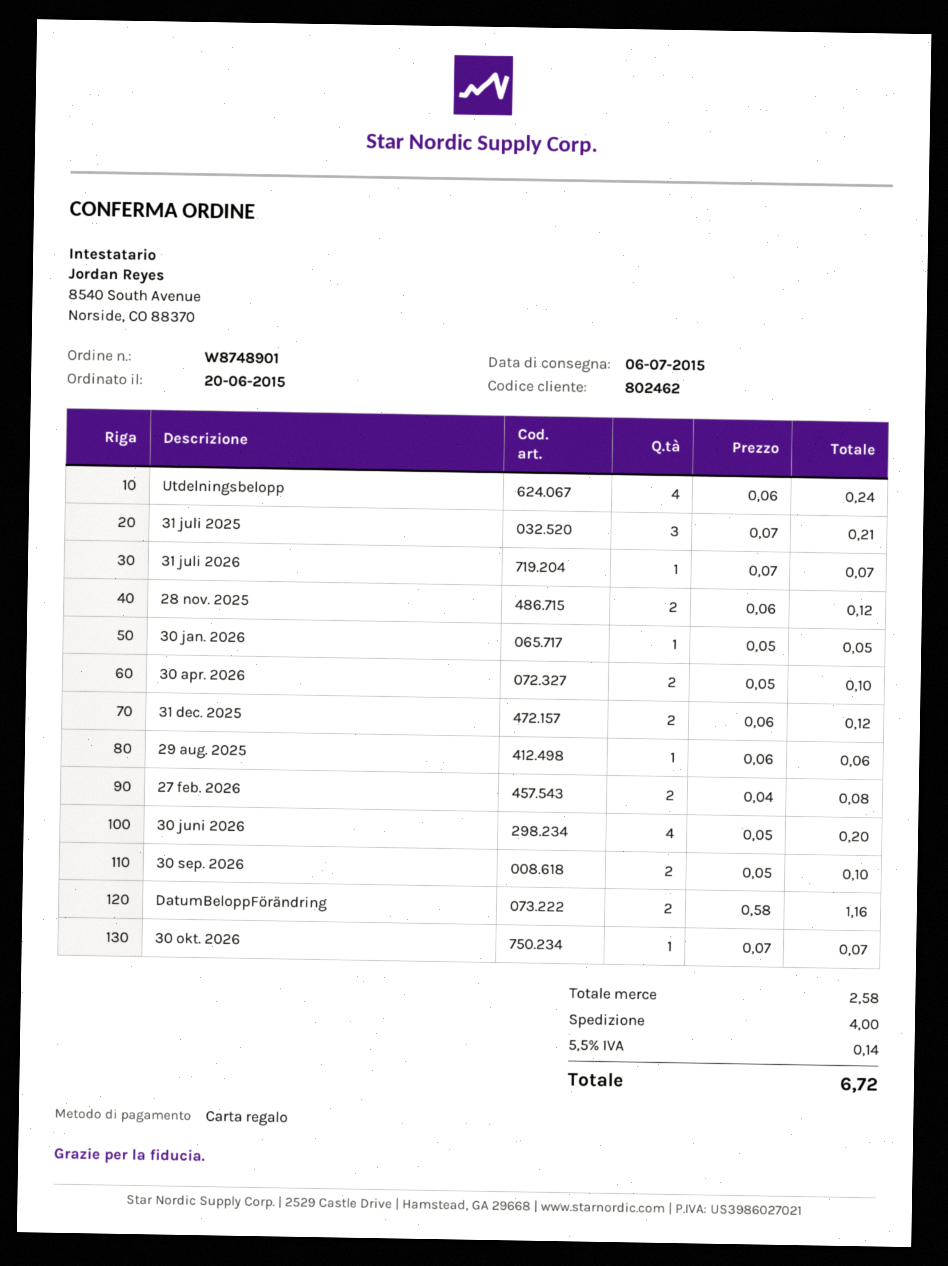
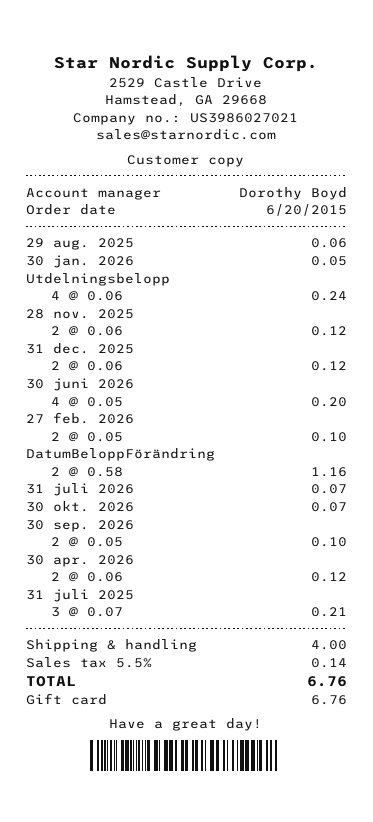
30 apr. 2026: 2 x 0.05 = 0.10 -> 2 x 0.06 = 0.12
27 feb. 2026: 2 x 0.04 = 0.08 -> 2 x 0.05 = 0.10
total: 6.72 -> 6.76

